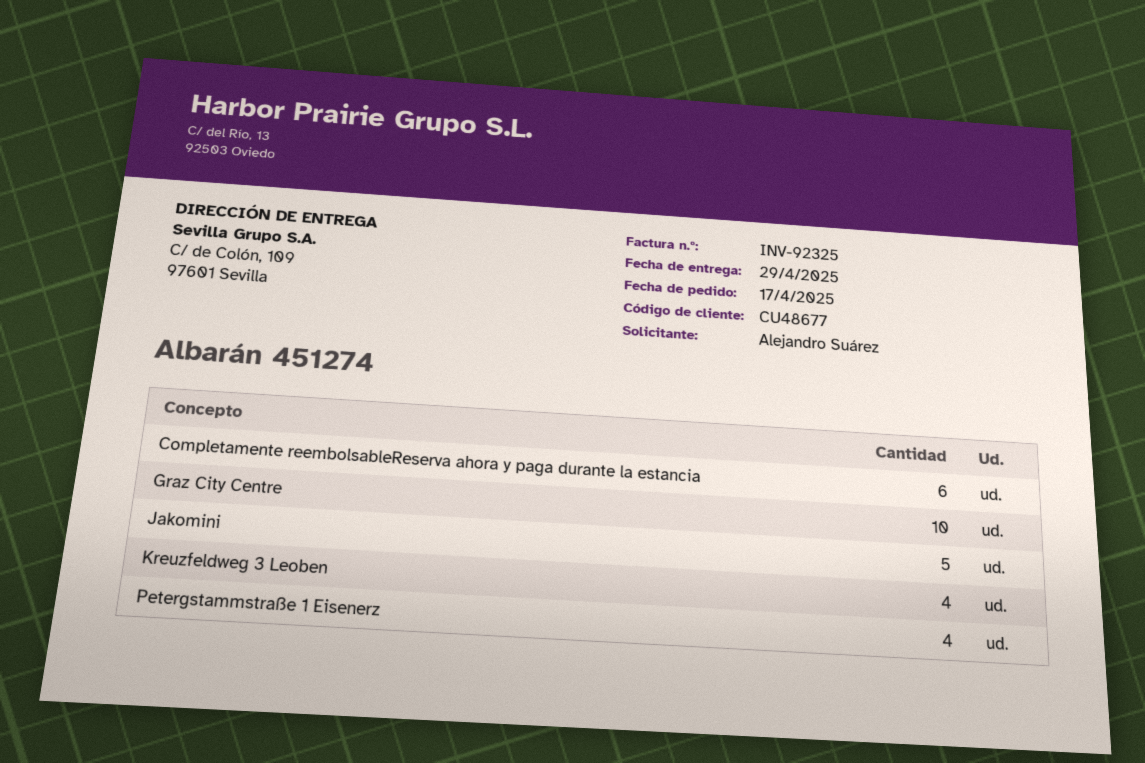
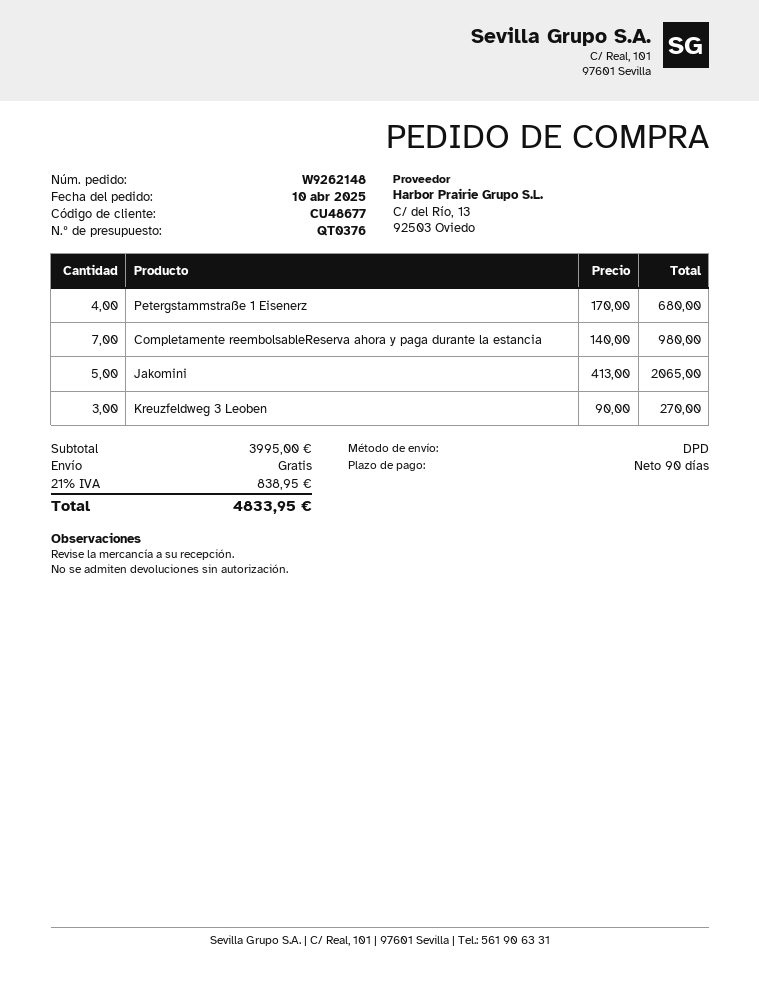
order date: 2025-04-17 -> 2025-04-10
Completamente reembolsableReserva ahora y paga durante la estancia: 6 -> 7
Graz City Centre: 10 -> none
Kreuzfeldweg 3 Leoben: 4 -> 3

